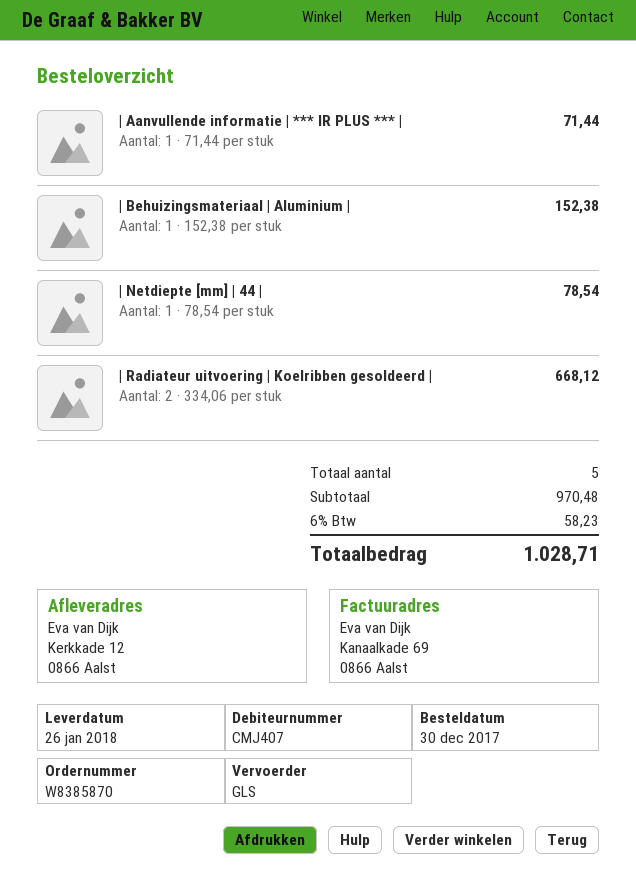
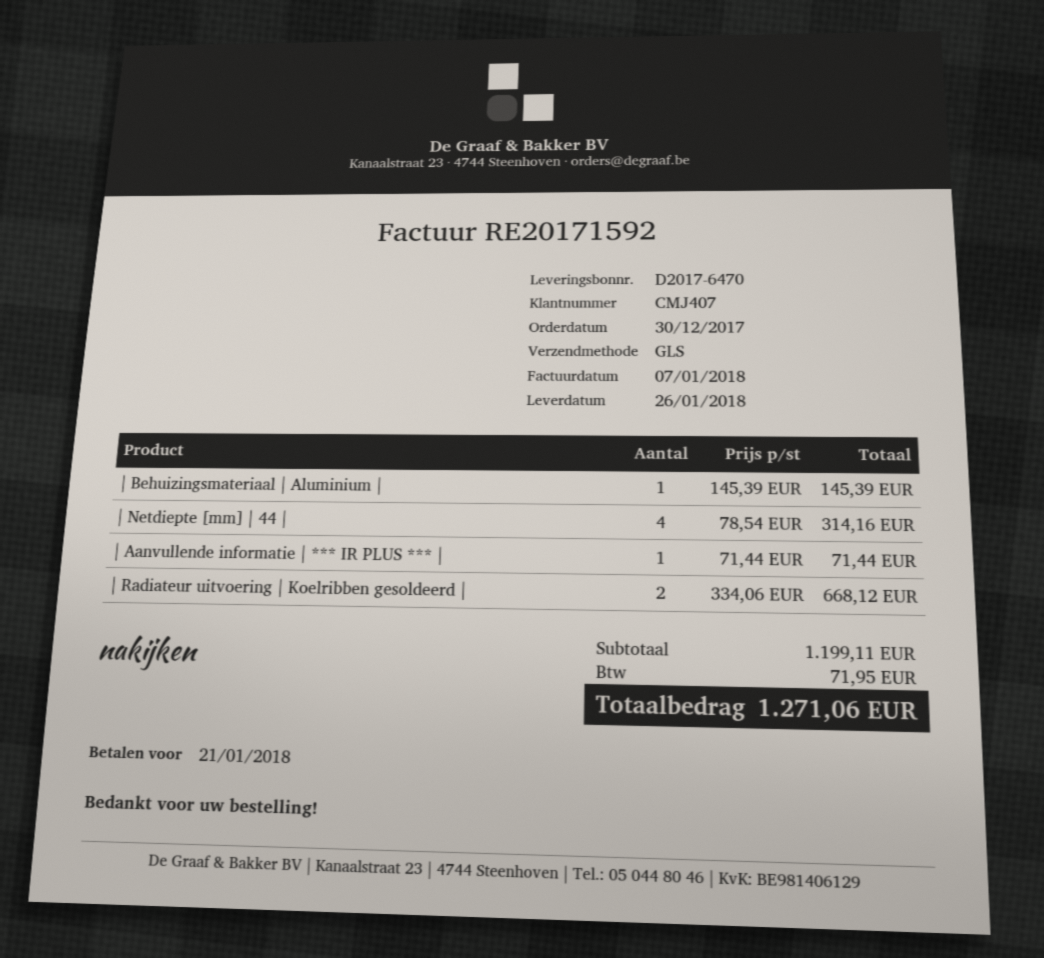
| Behuizingsmateriaal | Aluminium |: 1 x 152.38 = 152.38 -> 1 x 145.39 = 145.39
| Netdiepte [mm] | 44 |: 1 x 78.54 = 78.54 -> 4 x 78.54 = 314.16
subtotal: 970.48 -> 1199.11
tax: 58.23 -> 71.95
total: 1028.71 -> 1271.06

